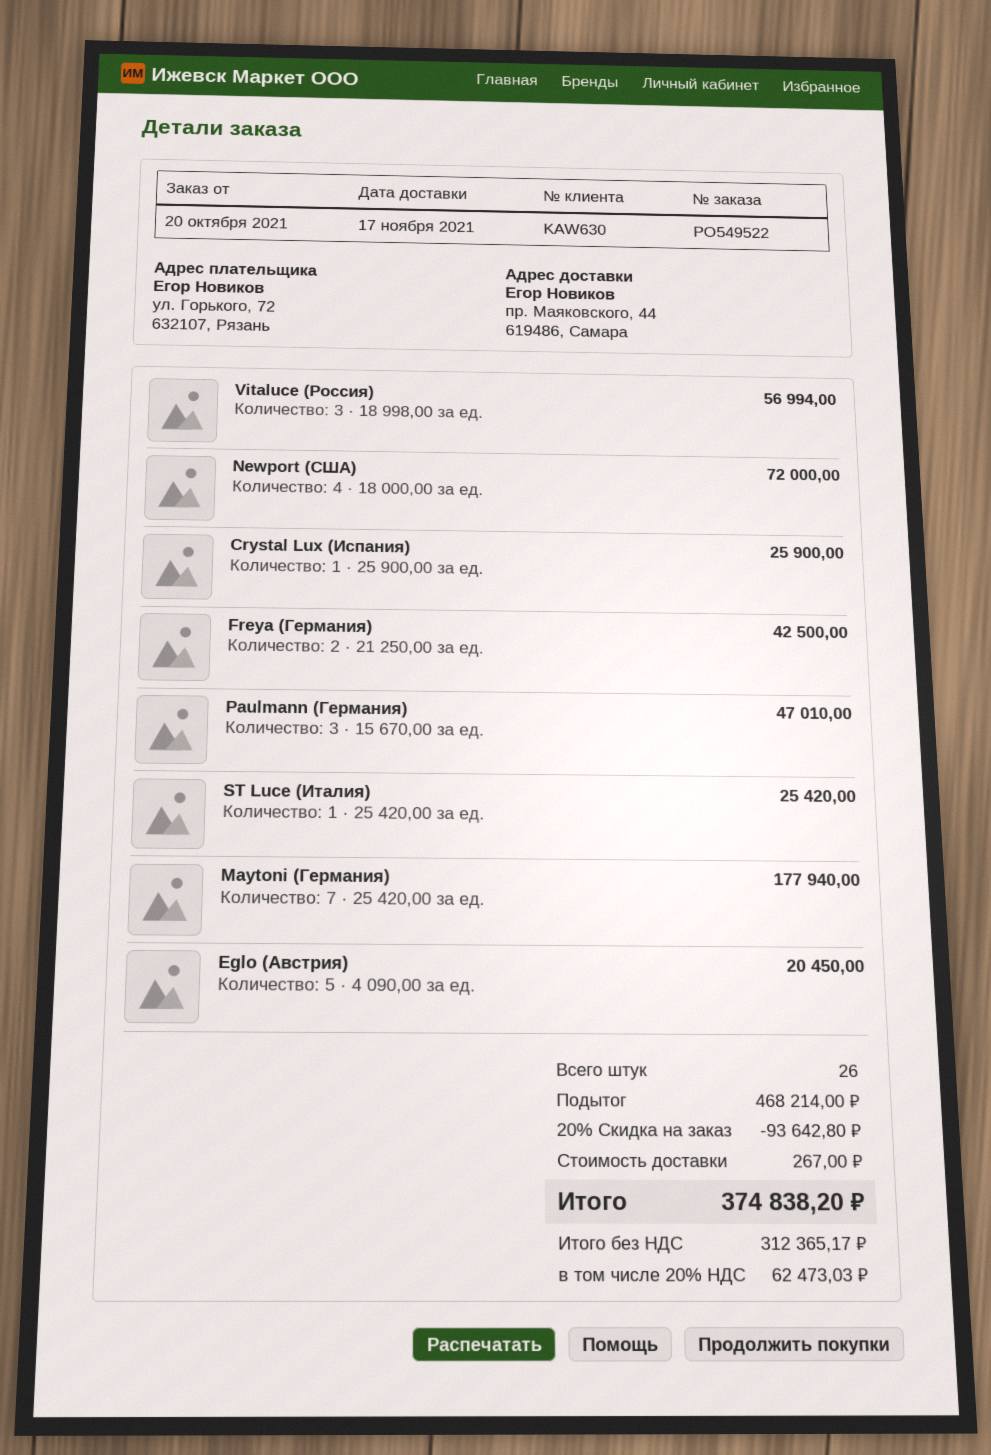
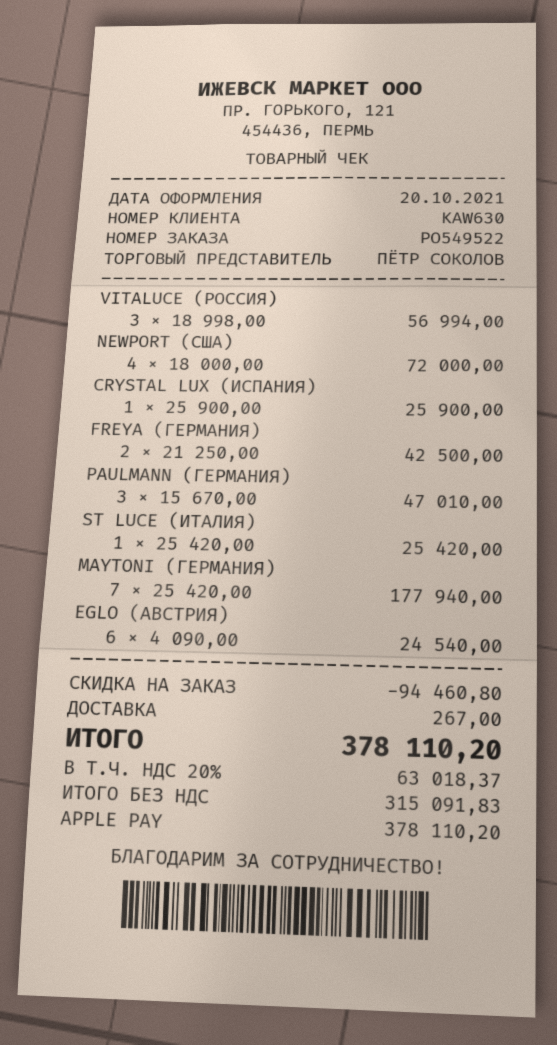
Eglo (Австрия): 5 x 4090.00 = 20450.00 -> 6 x 4090.00 = 24540.00
discount: 93642.80 -> 94460.80
net: 312365.17 -> 315091.83
tax: 20% = 62473.03 -> 20% = 63018.37
total: 374838.20 -> 378110.20

